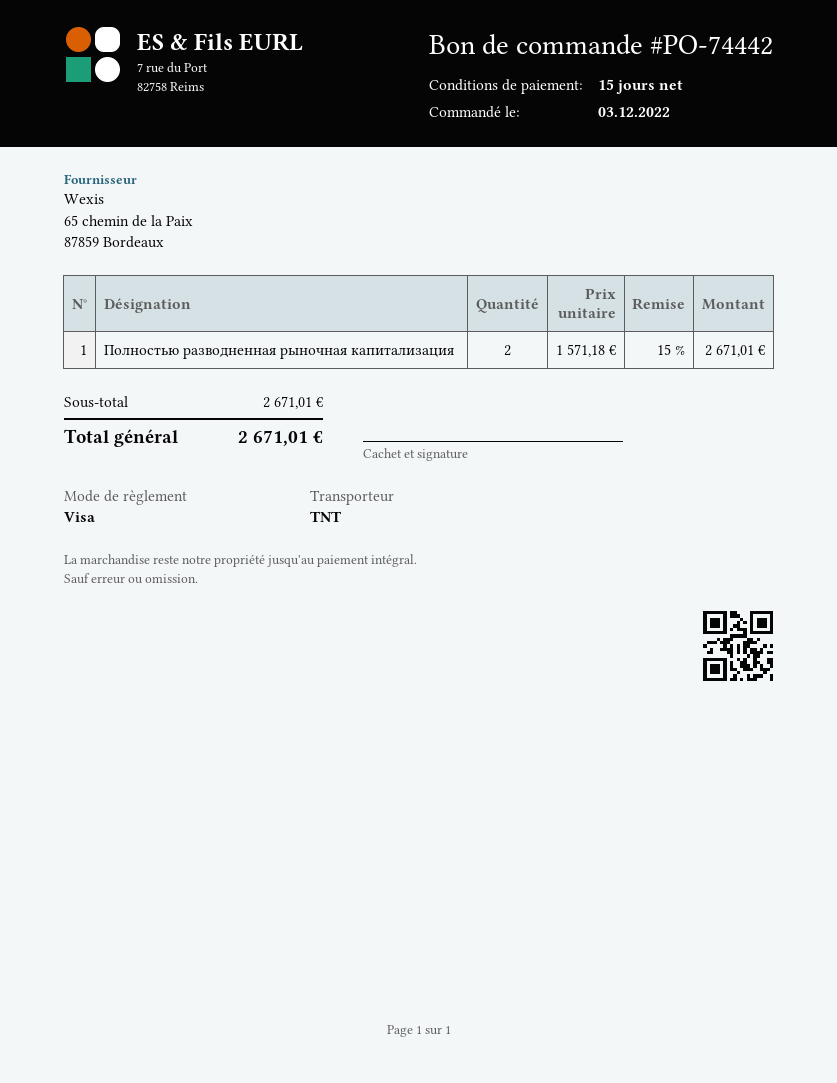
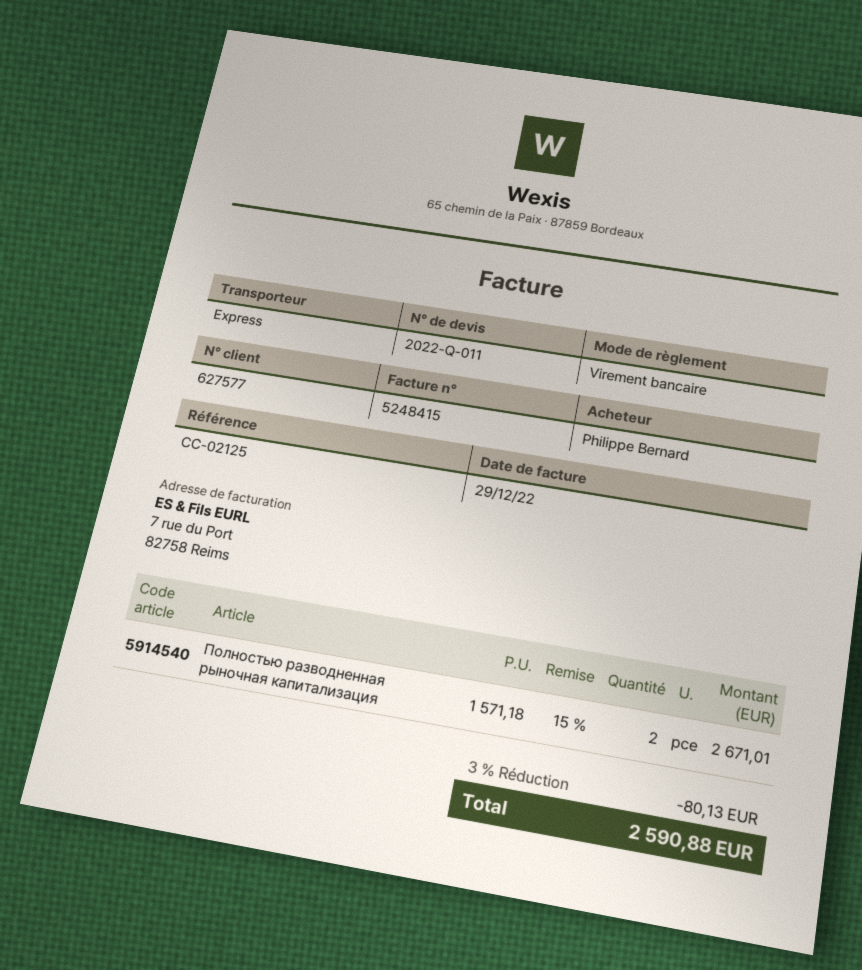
payment method: Visa -> bank transfer
shipping method: TNT -> express
discount: none -> 3% = 80.13
total: 2671.01 -> 2590.88

